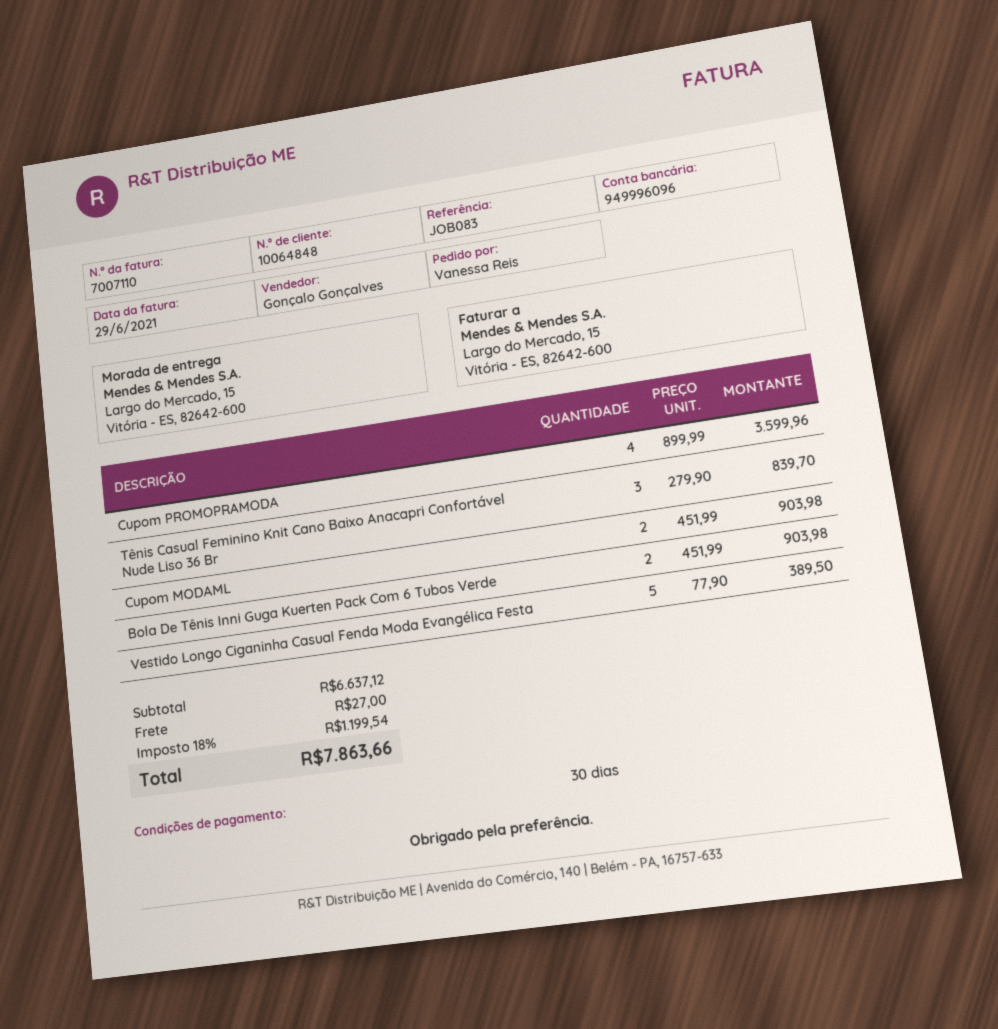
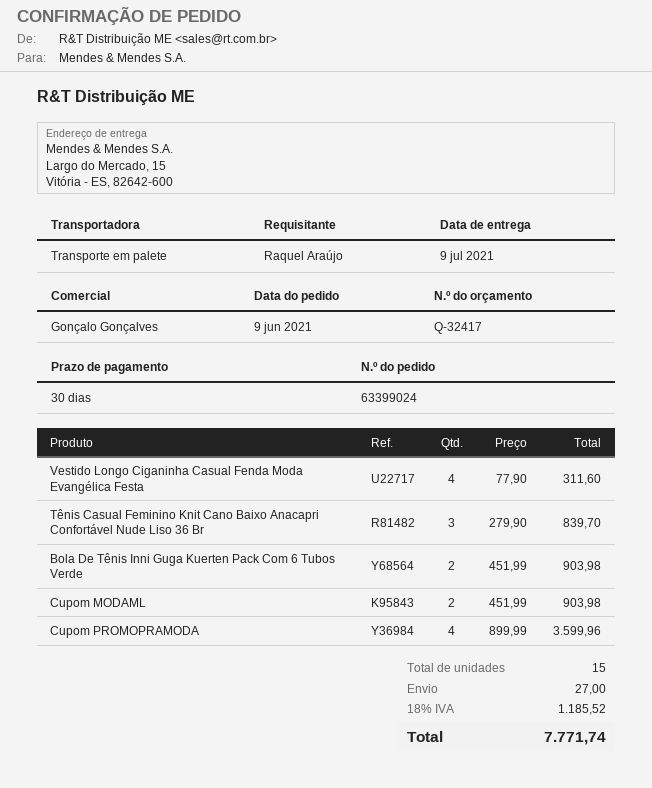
ordered by: Vanessa Reis -> Raquel Araújo
Vestido Longo Ciganinha Casual Fenda Moda Evangélica Festa: 5 x 77.90 = 389.50 -> 4 x 77.90 = 311.60
tax: 18% = 1199.54 -> 18% = 1185.52
total: 7863.66 -> 7771.74

